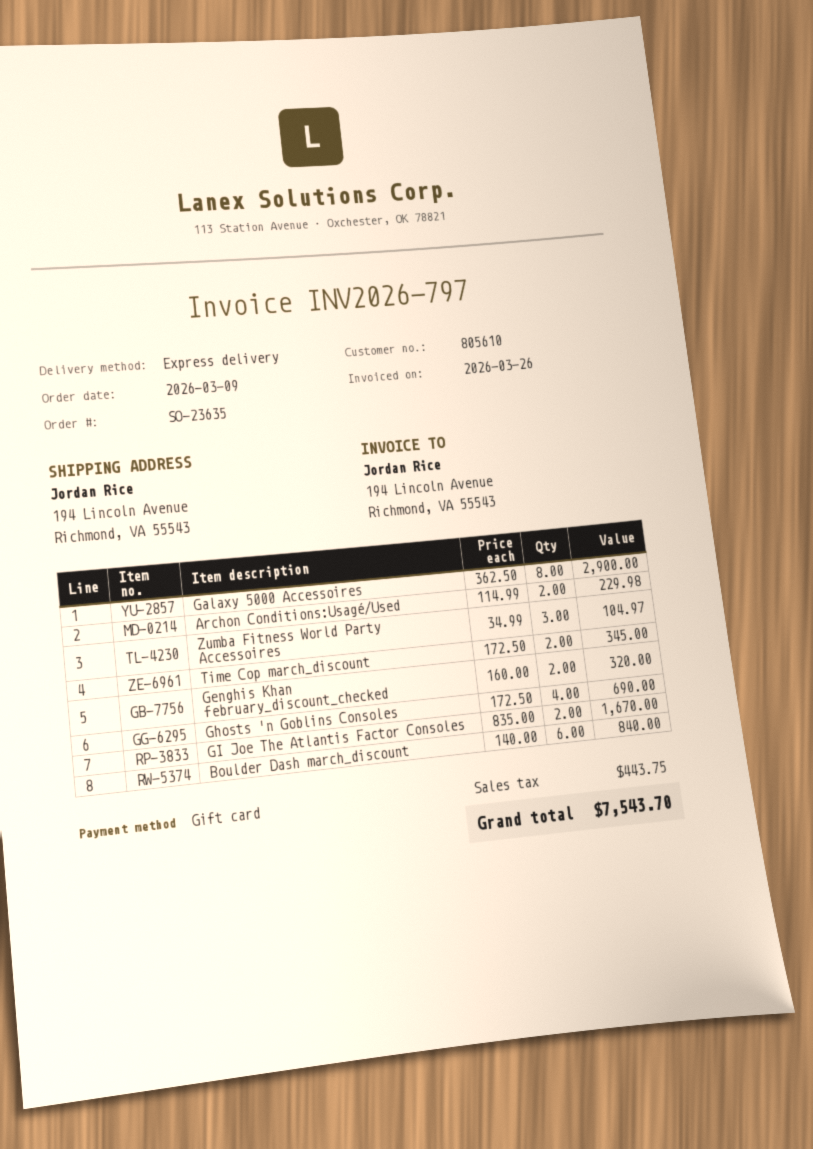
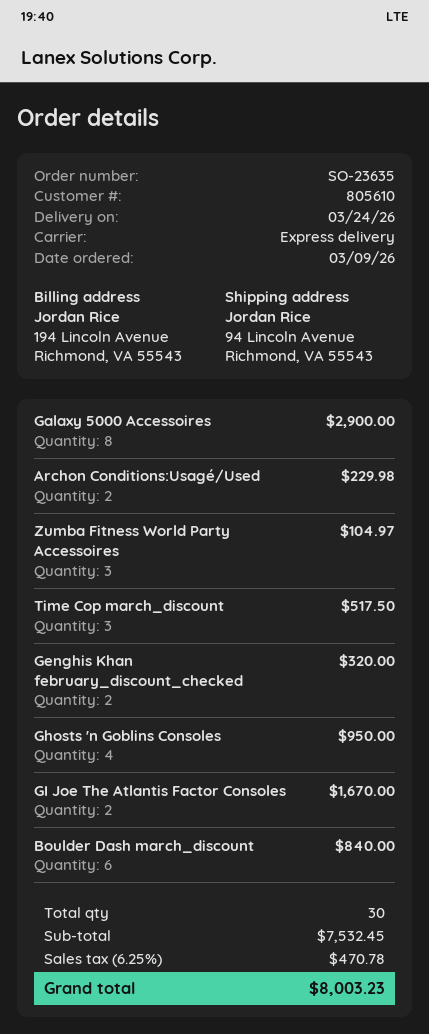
ship to: 194 Lincoln Avenue, Richmond, VA 55543 -> 94 Lincoln Avenue, Richmond, VA 55543
Time Cop march_discount: 2 for 345.00 -> 3 for 517.50
Ghosts 'n Goblins Consoles: 4 for 690.00 -> 4 for 950.00
tax: 443.75 -> 470.78
total: 7543.70 -> 8003.23

